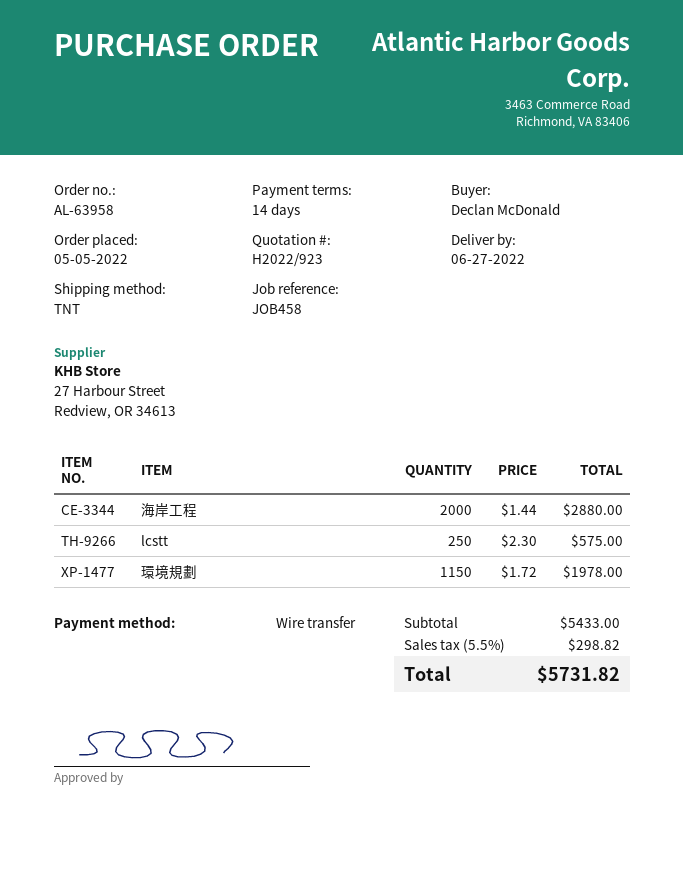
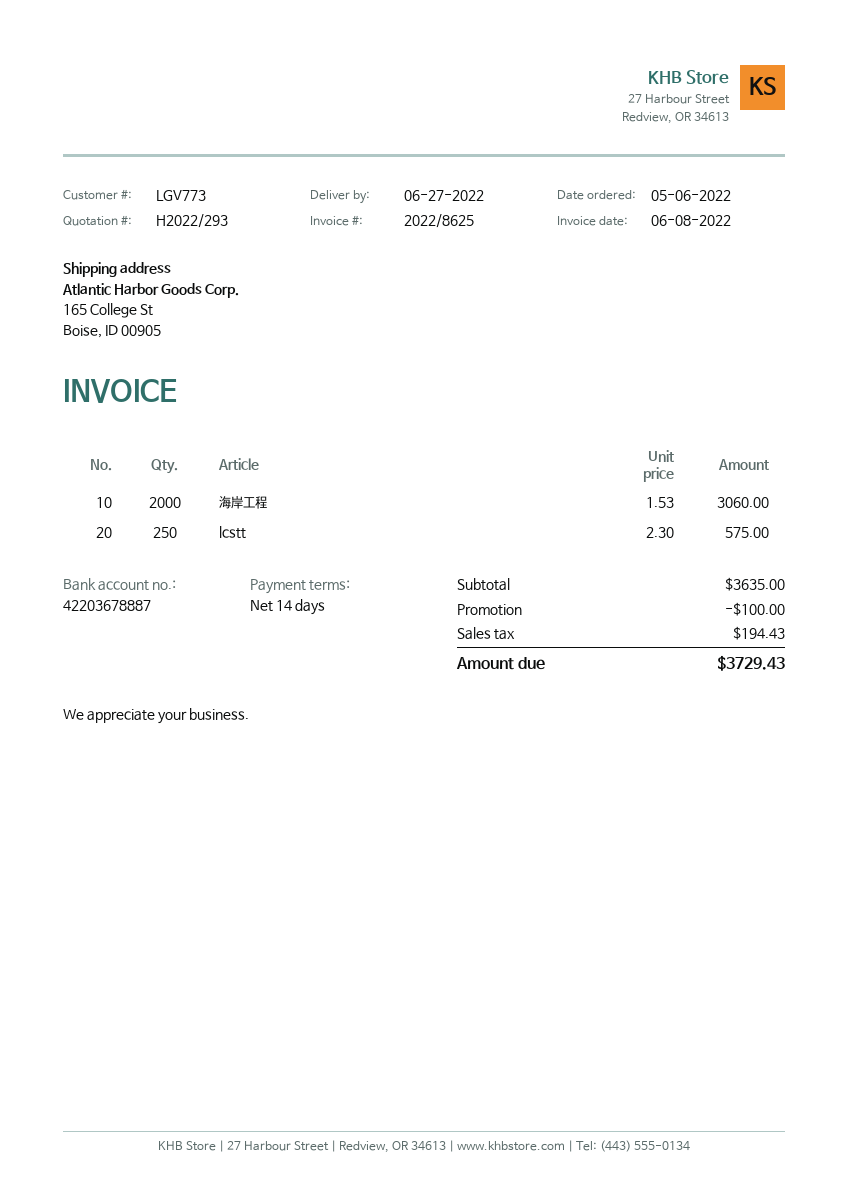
quote number: H2022/923 -> H2022/293
order date: 2022-05-05 -> 2022-05-06
海岸工程: 2000 x 1.44 = 2880.00 -> 2000 x 1.53 = 3060.00
環境規劃: 1150 x 1.72 = 1978.00 -> none
subtotal: 5433.00 -> 3635.00
discount: none -> 100.00
tax: 298.82 -> 194.43
total: 5731.82 -> 3729.43

